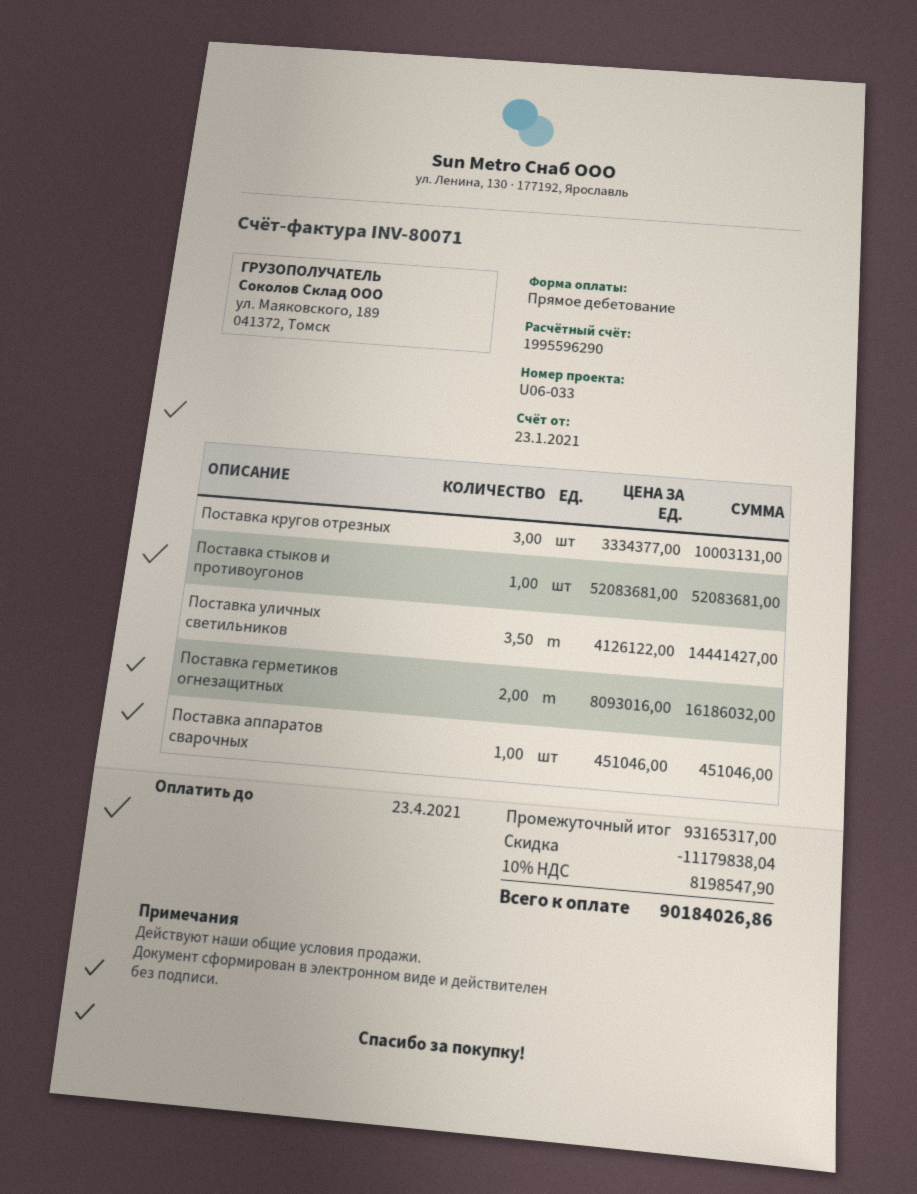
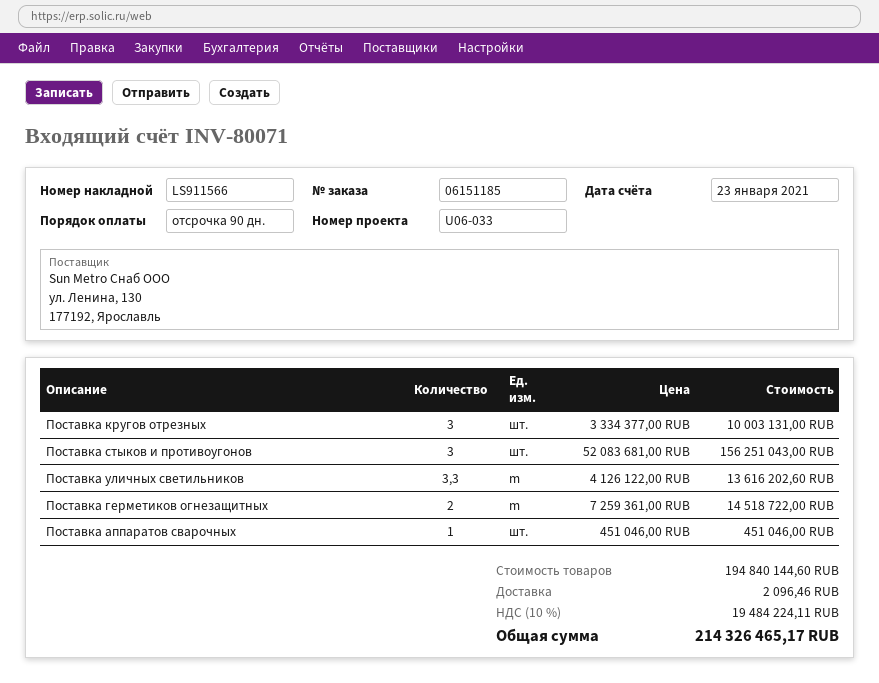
Поставка стыков и противоугонов: 1 x 52083681.00 = 52083681.00 -> 3 x 52083681.00 = 156251043.00
Поставка уличных светильников: 3.5 x 4126122.00 = 14441427.00 -> 3.3 x 4126122.00 = 13616202.60
Поставка герметиков огнезащитных: 2 x 8093016.00 = 16186032.00 -> 2 x 7259361.00 = 14518722.00
subtotal: 93165317.00 -> 194840144.60
discount: 11179838.04 -> none
shipping: none -> 2096.46
tax: 10% = 8198547.90 -> 10% = 19484224.11
total: 90184026.86 -> 214326465.17

